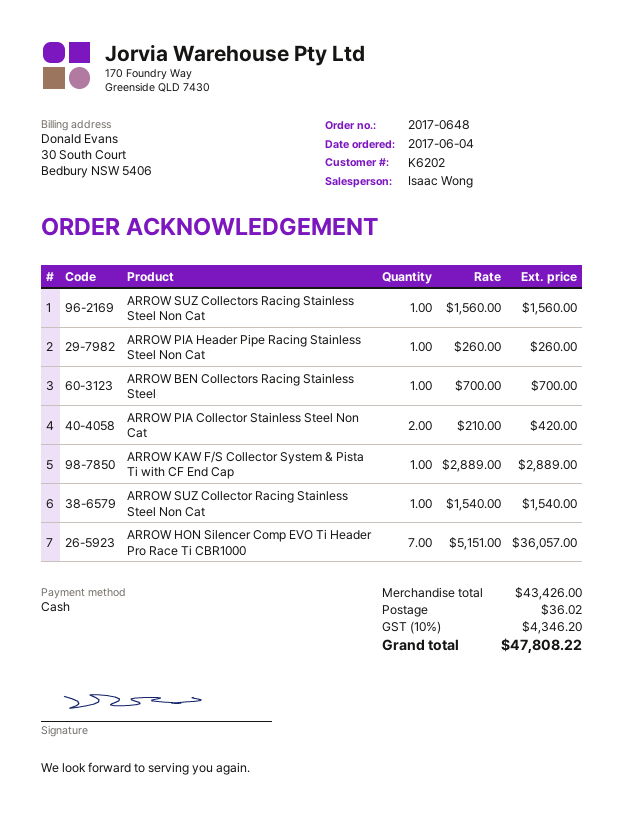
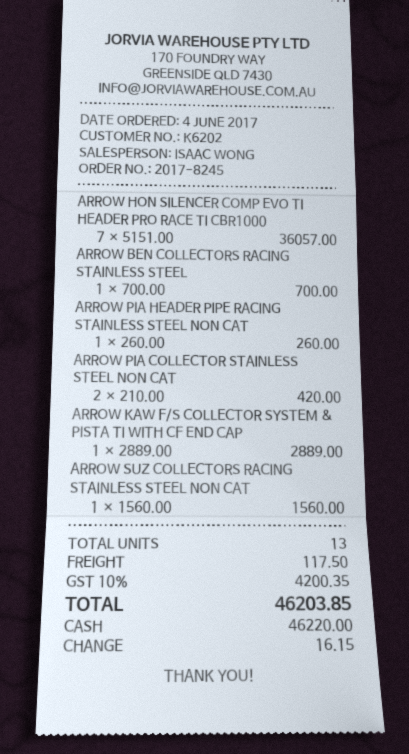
order number: 2017-0648 -> 2017-8245
ARROW SUZ Collector Racing Stainless Steel Non Cat: 1 x 1540.00 = 1540.00 -> none
shipping: 36.02 -> 117.50
tax: 10% = 4346.20 -> 10% = 4200.35
total: 47808.22 -> 46203.85

